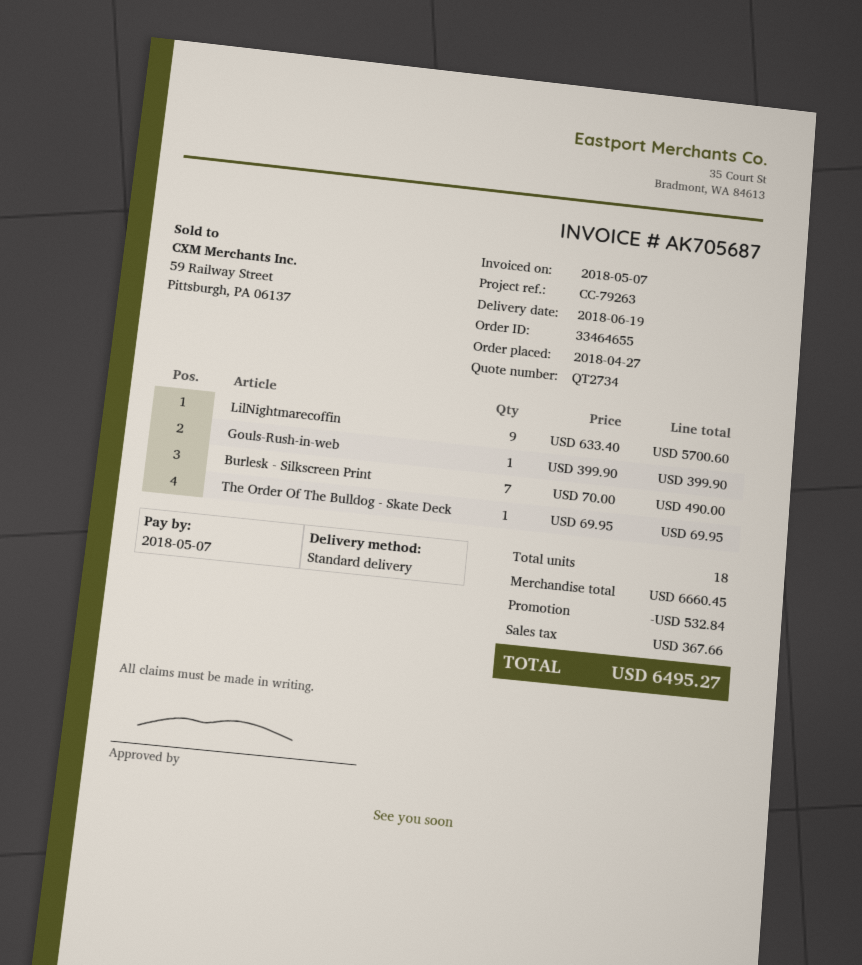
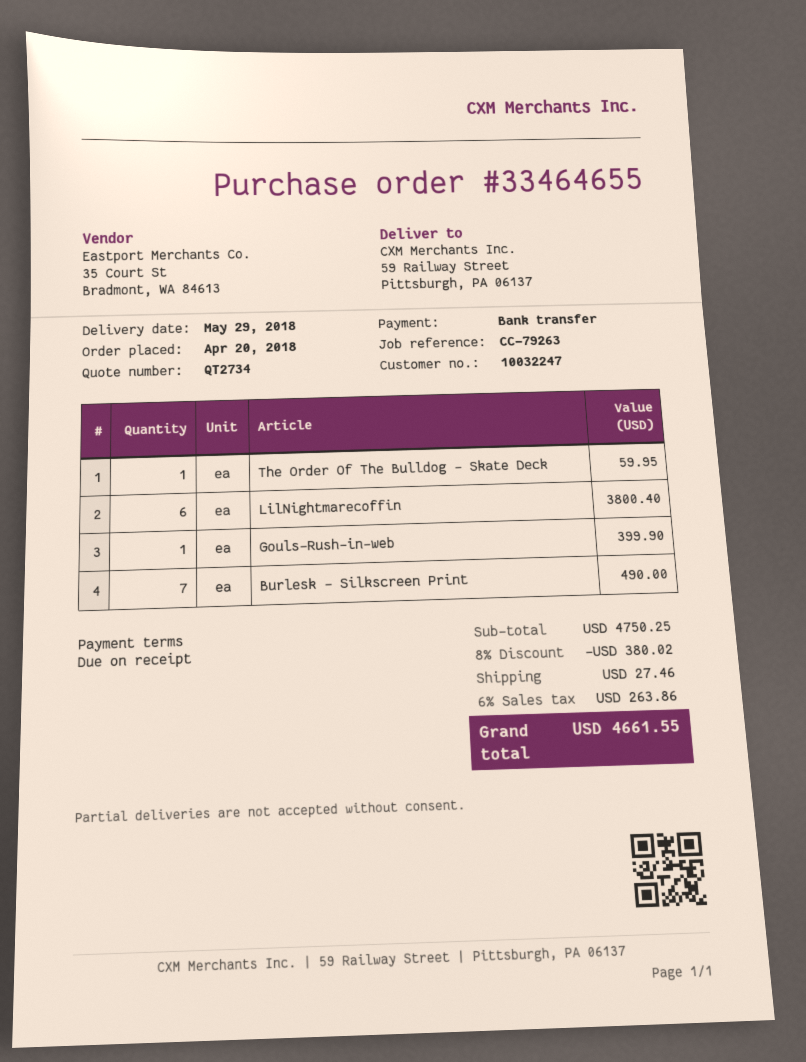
order date: 2018-04-27 -> 2018-04-20
delivery date: 2018-06-19 -> 2018-05-29
LilNightmarecoffin: 9 for 5700.60 -> 6 for 3800.40
The Order Of The Bulldog - Skate Deck: 1 for 69.95 -> 1 for 59.95
subtotal: 6660.45 -> 4750.25
discount: 532.84 -> 380.02
shipping: none -> 27.46
tax: 367.66 -> 263.86
total: 6495.27 -> 4661.55

